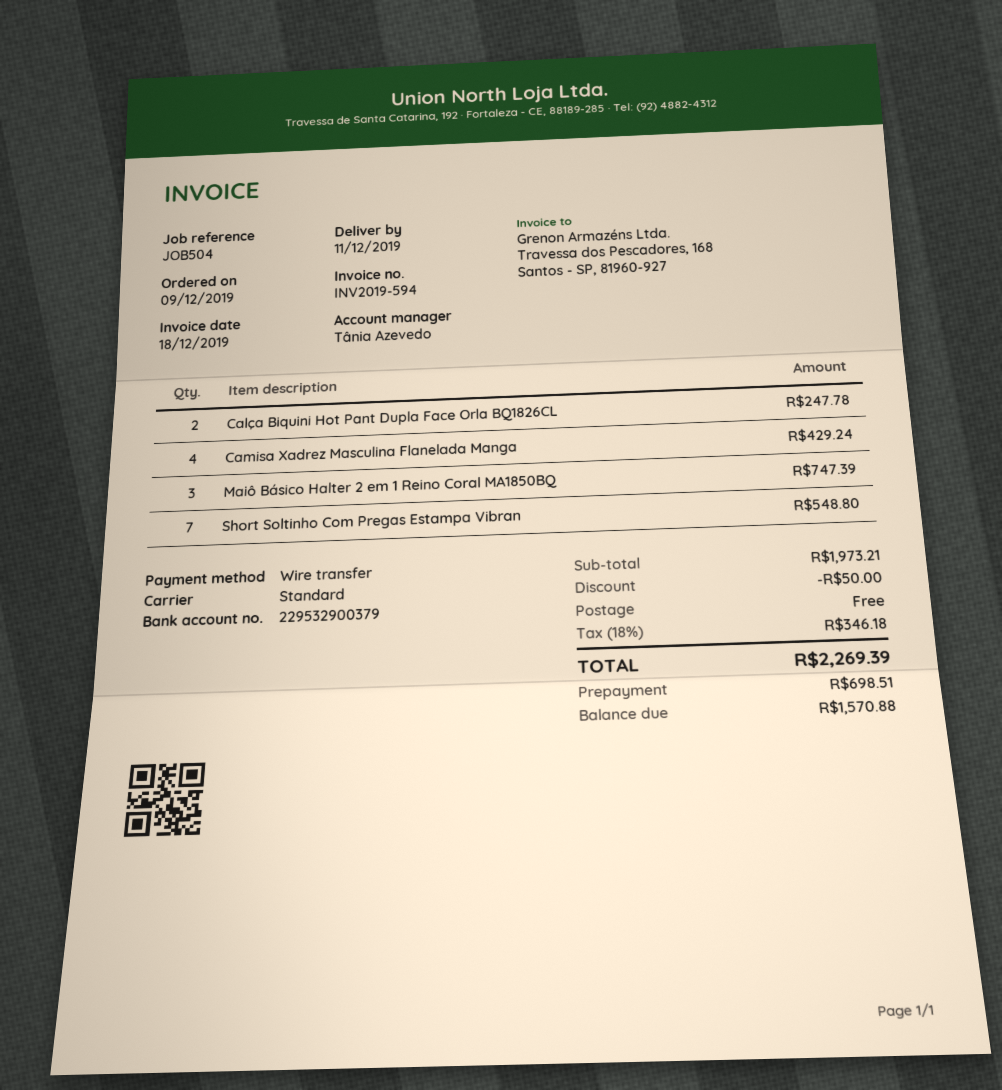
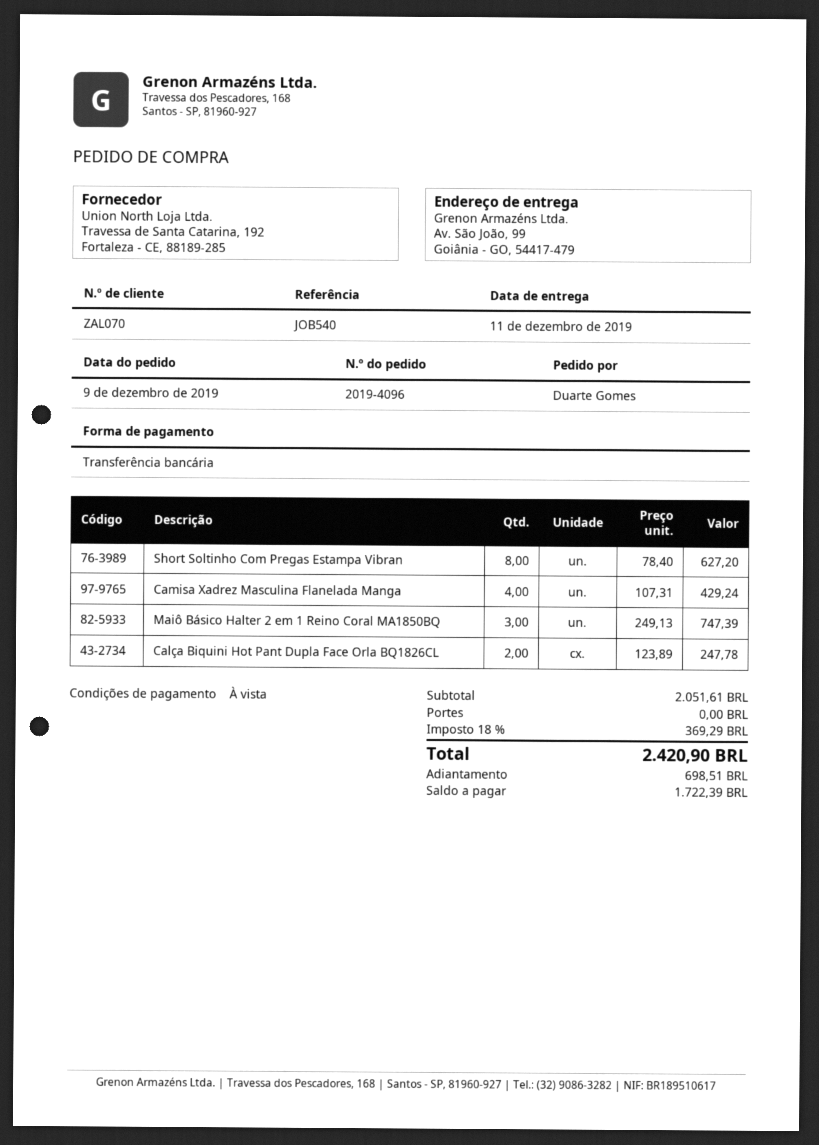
reference: JOB504 -> JOB540
Short Soltinho Com Pregas Estampa Vibran: 7 for 548.80 -> 8 for 627.20
subtotal: 1973.21 -> 2051.61
discount: 50.00 -> none
tax: 18% = 346.18 -> 18% = 369.29
total: 2269.39 -> 2420.90
balance: 1570.88 -> 1722.39

